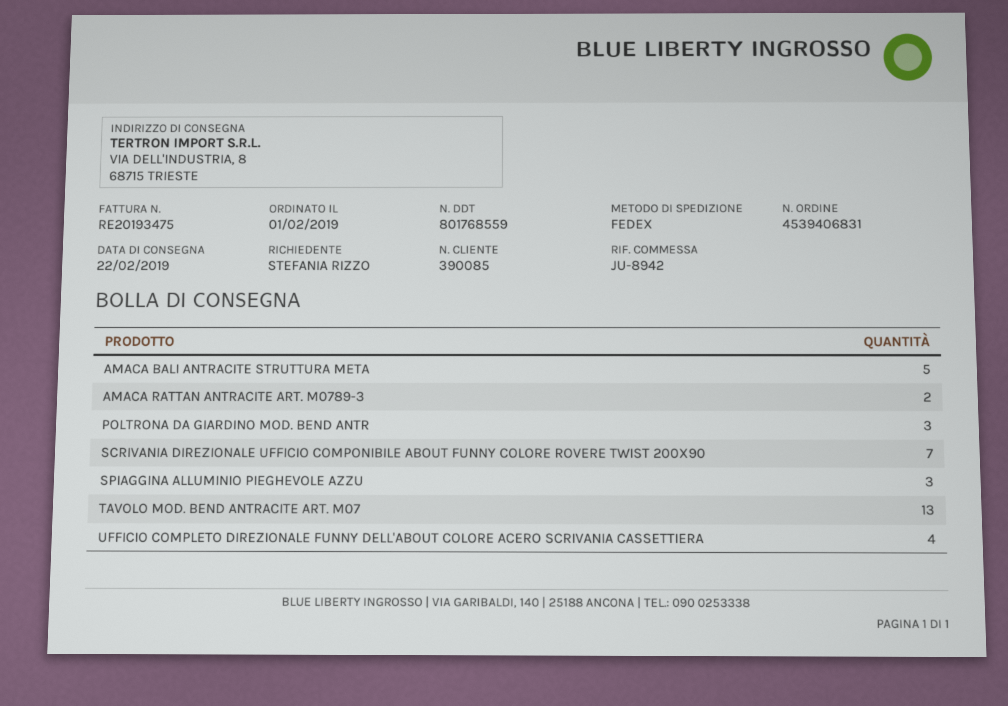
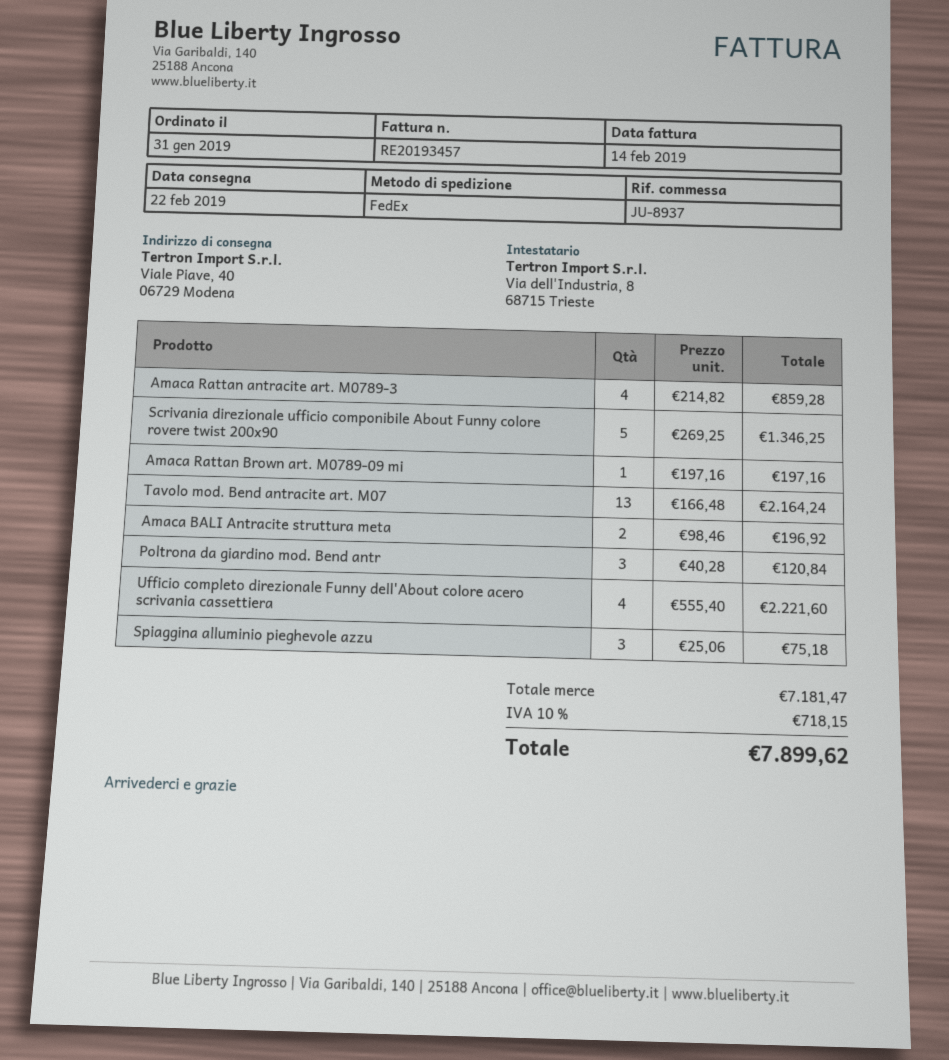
order date: 2019-02-01 -> 2019-01-31
invoice number: RE20193475 -> RE20193457
reference: JU-8942 -> JU-8937
ship to: VIA DELL'INDUSTRIA, 8, 68715 TRIESTE -> Viale Piave, 40, 06729 Modena
AMACA BALI ANTRACITE STRUTTURA META: 5 -> 2
AMACA RATTAN ANTRACITE ART. M0789-3: 2 -> 4
SCRIVANIA DIREZIONALE UFFICIO COMPONIBILE ABOUT FUNNY COLORE ROVERE TWIST 200X90: 7 -> 5
Amaca Rattan Brown art. M0789-09 mi: none -> 1

